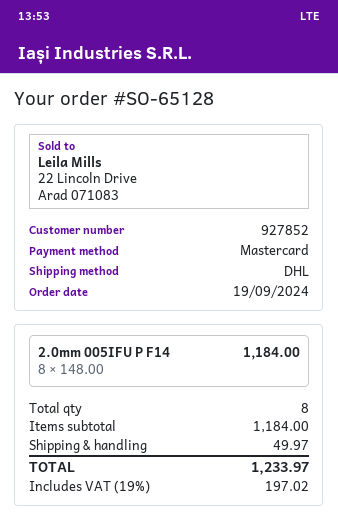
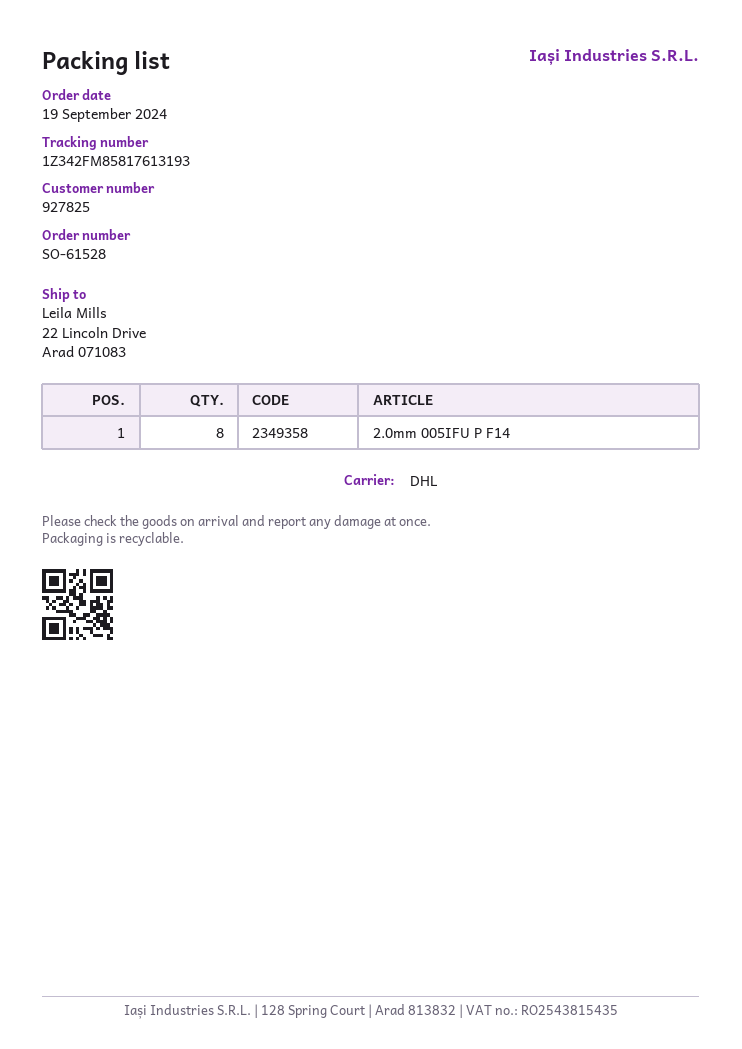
order number: SO-65128 -> SO-61528
customer number: 927852 -> 927825

